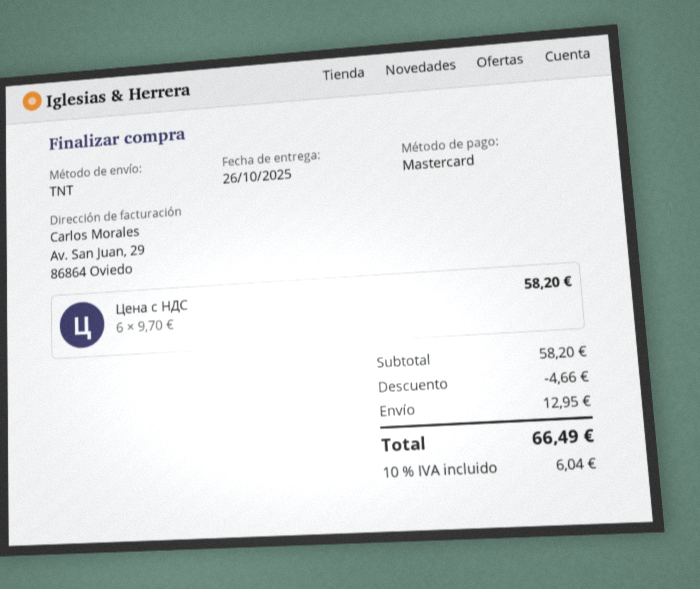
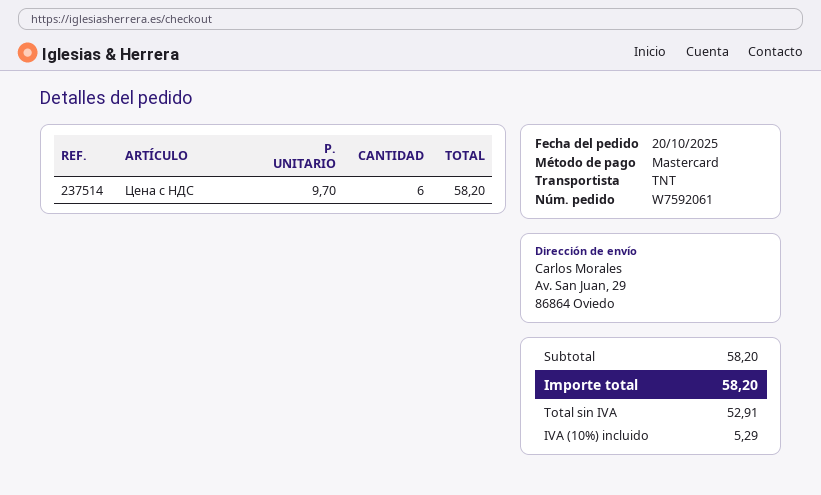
discount: 4.66 -> none
shipping: 12.95 -> none
tax: 10% = 6.04 -> 10% = 5.29
total: 66.49 -> 58.20

